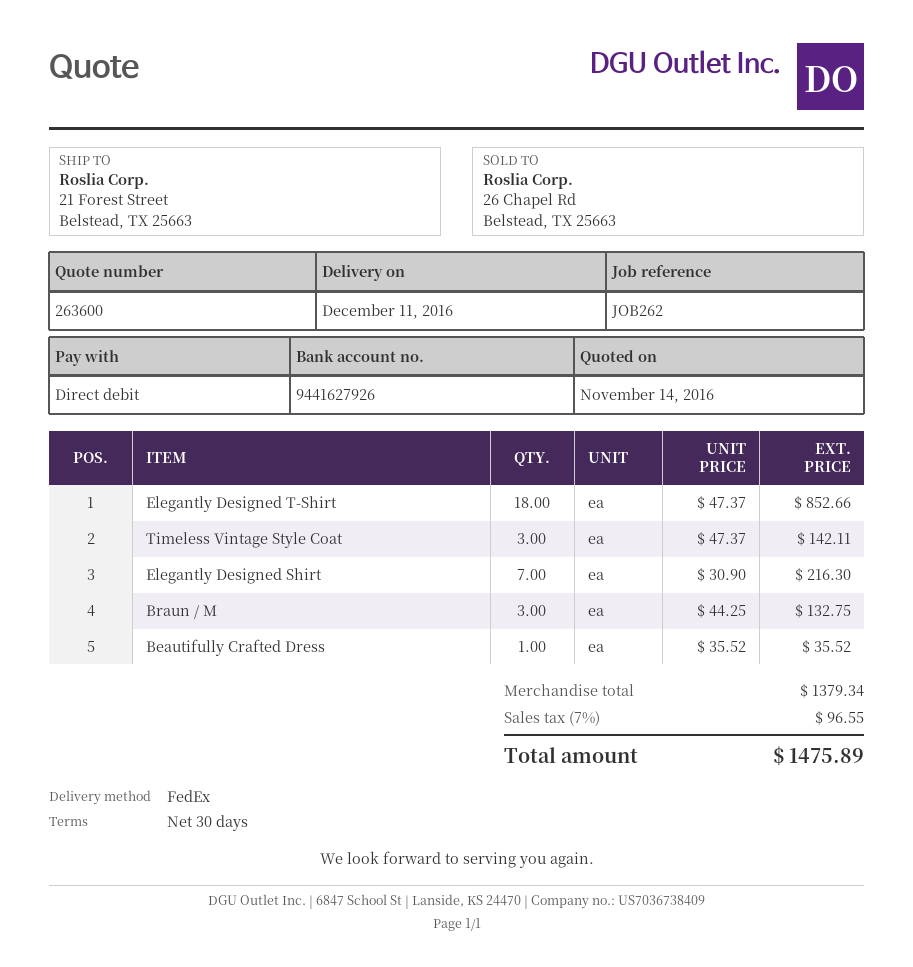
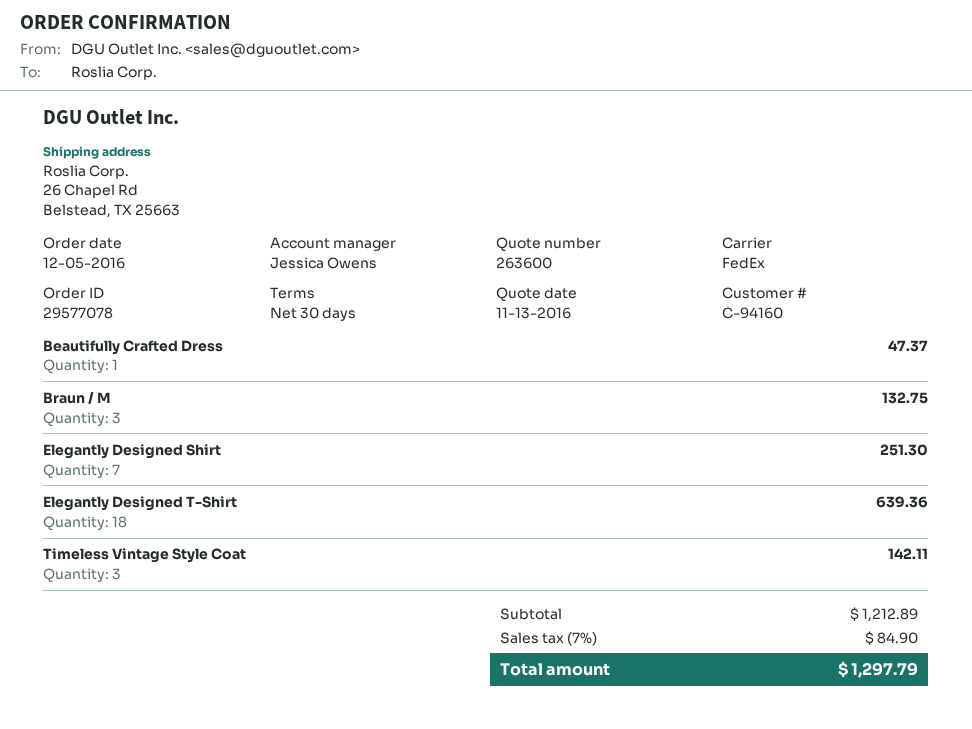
quote date: 2016-11-14 -> 2016-11-13
ship to: 21 Forest Street, Belstead, TX 25663 -> 26 Chapel Rd, Belstead, TX 25663
Elegantly Designed T-Shirt: 18 for 852.66 -> 18 for 639.36
Elegantly Designed Shirt: 7 for 216.30 -> 7 for 251.30
Beautifully Crafted Dress: 1 for 35.52 -> 1 for 47.37
subtotal: 1379.34 -> 1212.89
tax: 7% = 96.55 -> 7% = 84.90
total: 1475.89 -> 1297.79

